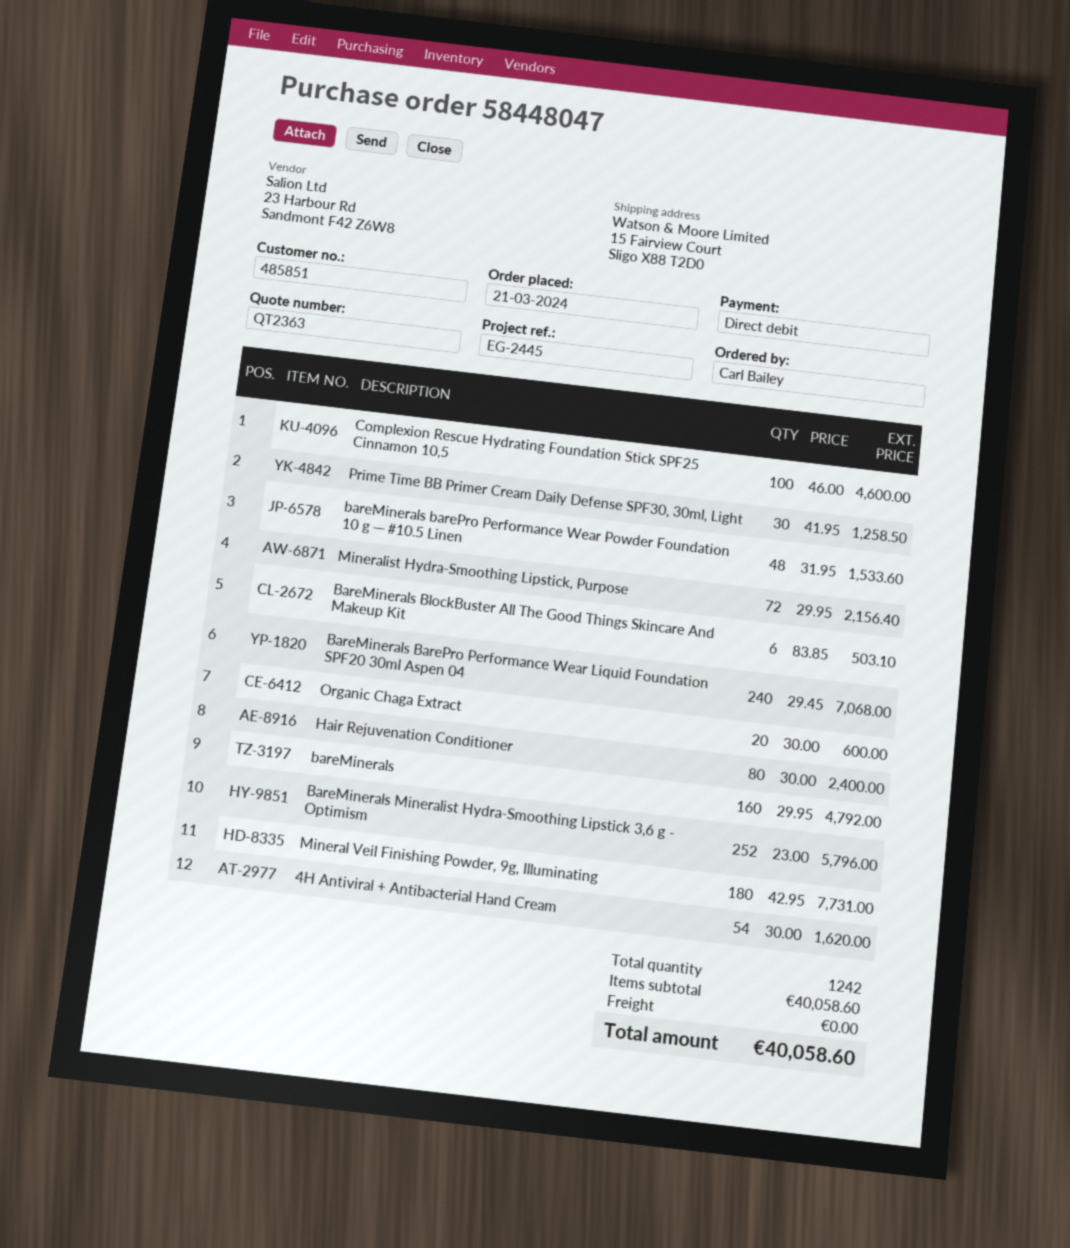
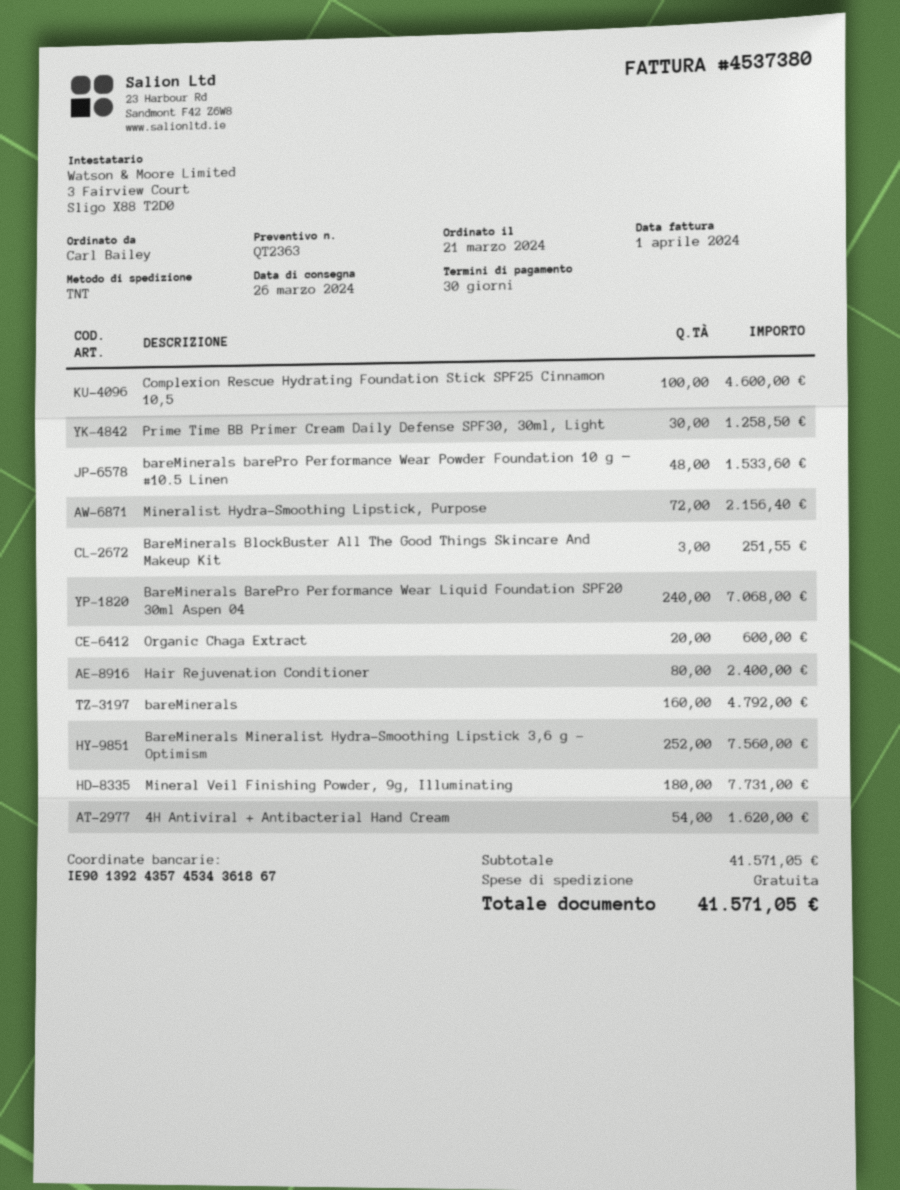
BareMinerals BlockBuster All The Good Things Skincare And Makeup Kit: 6 for 503.10 -> 3 for 251.55
BareMinerals Mineralist Hydra-Smoothing Lipstick 3,6 g - Optimism: 252 for 5796.00 -> 252 for 7560.00
subtotal: 40058.60 -> 41571.05
total: 40058.60 -> 41571.05

